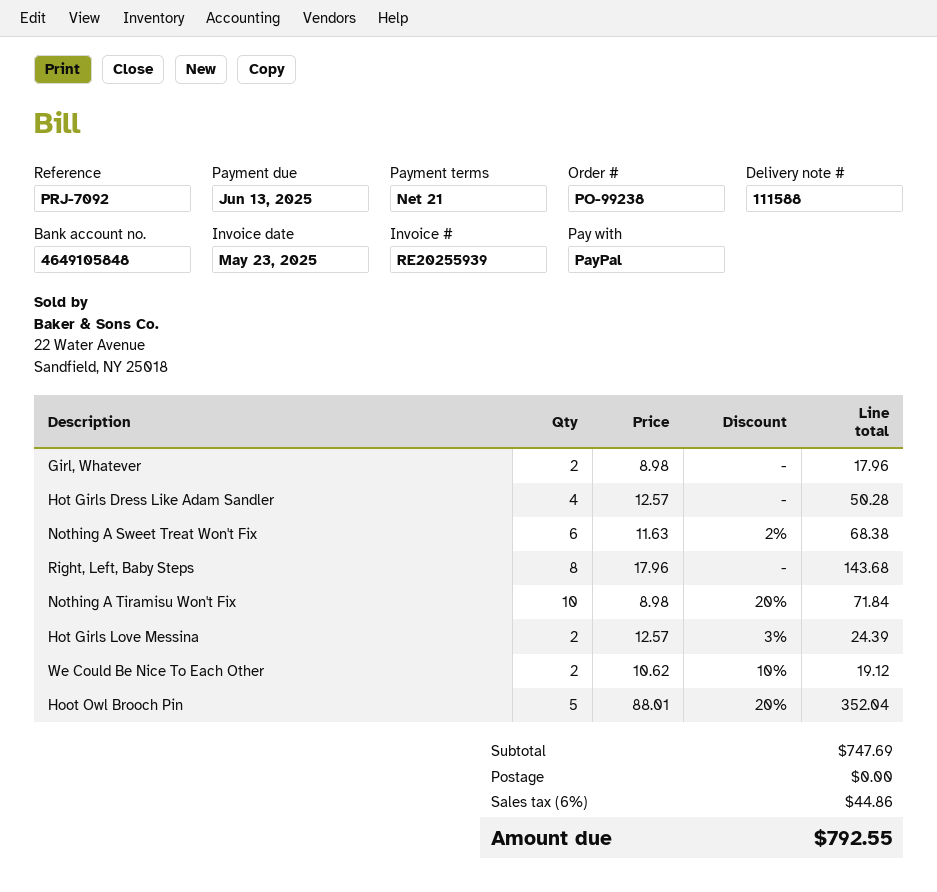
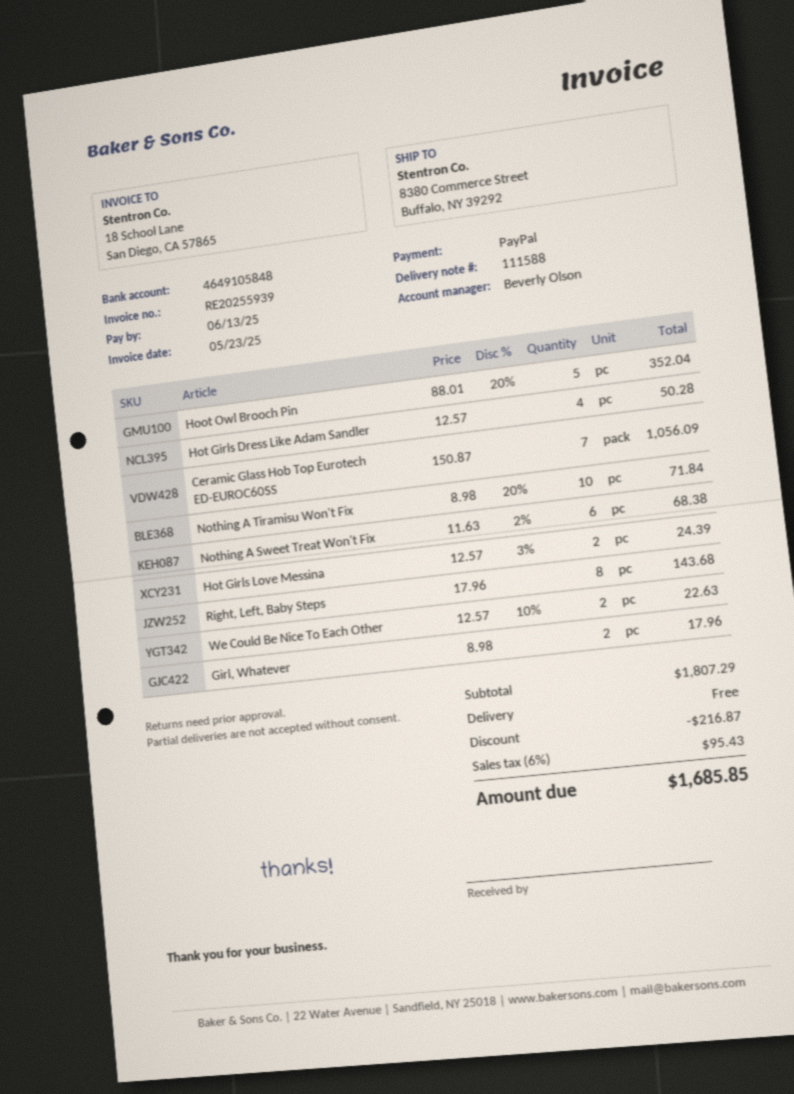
We Could Be Nice To Each Other: 2 x 10.62 - 10% = 19.12 -> 2 x 12.57 - 10% = 22.63
Ceramic Glass Hob Top Eurotech ED-EUROC60SS: none -> 7 x 150.87 = 1056.09
subtotal: 747.69 -> 1807.29
discount: none -> 216.87
tax: 6% = 44.86 -> 6% = 95.43
total: 792.55 -> 1685.85

